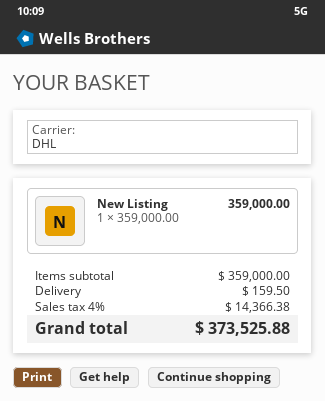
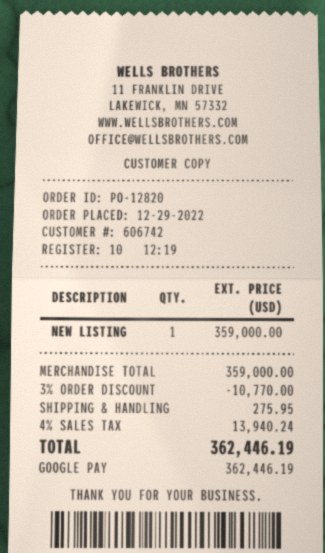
discount: none -> 3% = 10770.00
shipping: 159.50 -> 275.95
tax: 4% = 14366.38 -> 4% = 13940.24
total: 373525.88 -> 362446.19

